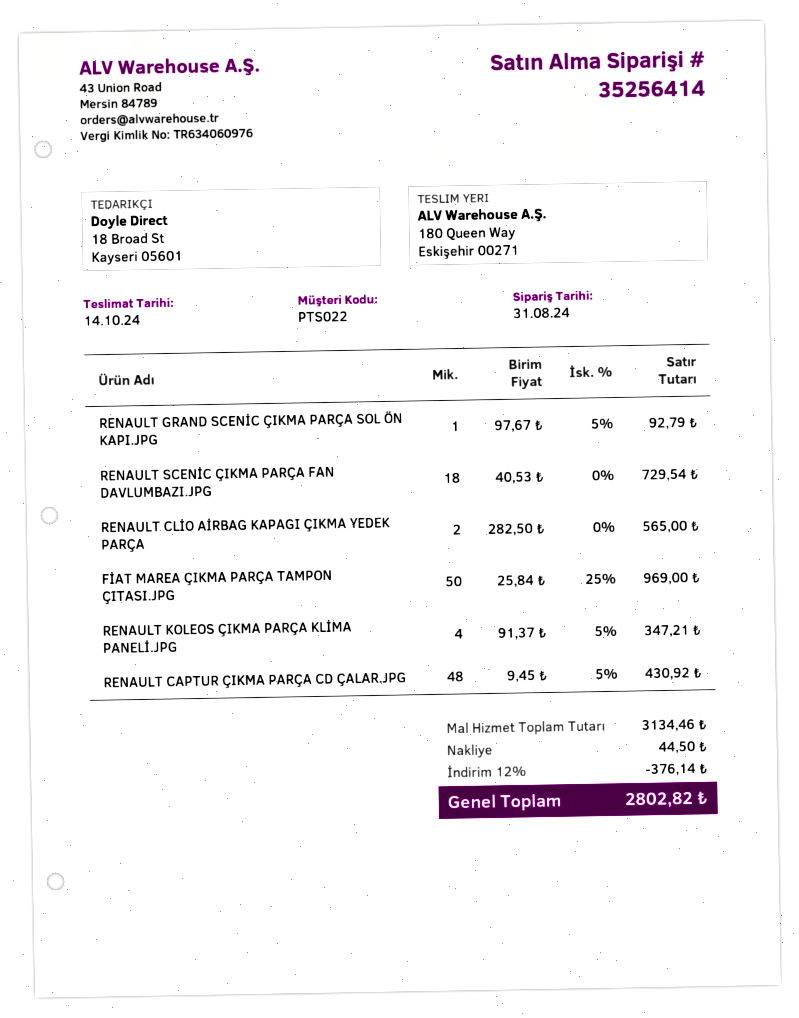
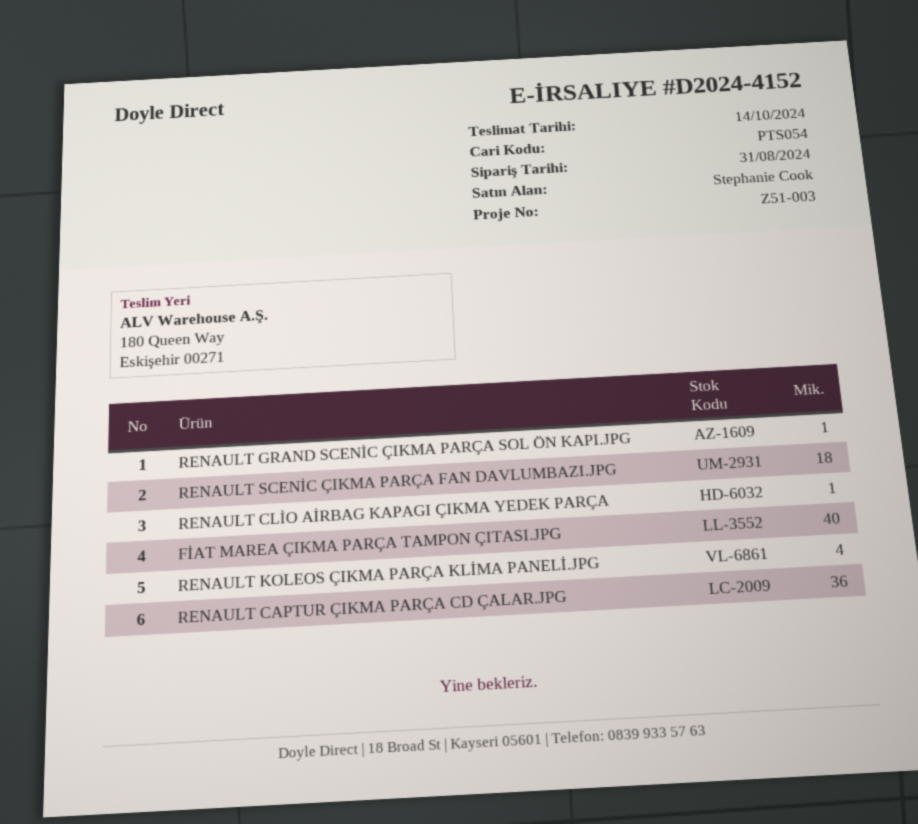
customer number: PTS022 -> PTS054
RENAULT CLİO AİRBAG KAPAGI ÇIKMA YEDEK PARÇA: 2 -> 1
FİAT MAREA ÇIKMA PARÇA TAMPON ÇITASI.JPG: 50 -> 40
RENAULT CAPTUR ÇIKMA PARÇA CD ÇALAR.JPG: 48 -> 36

